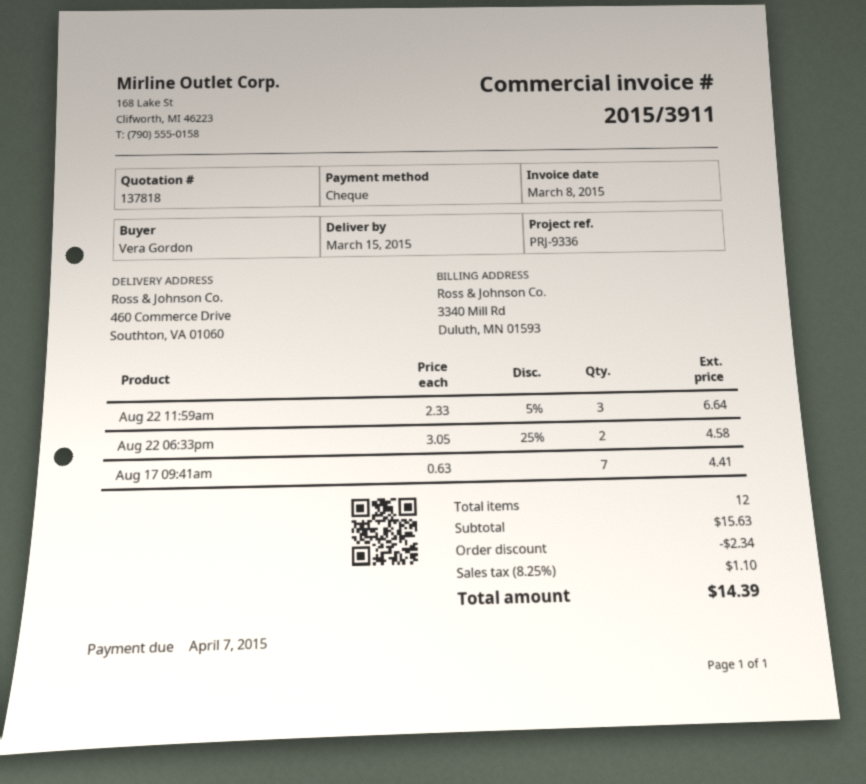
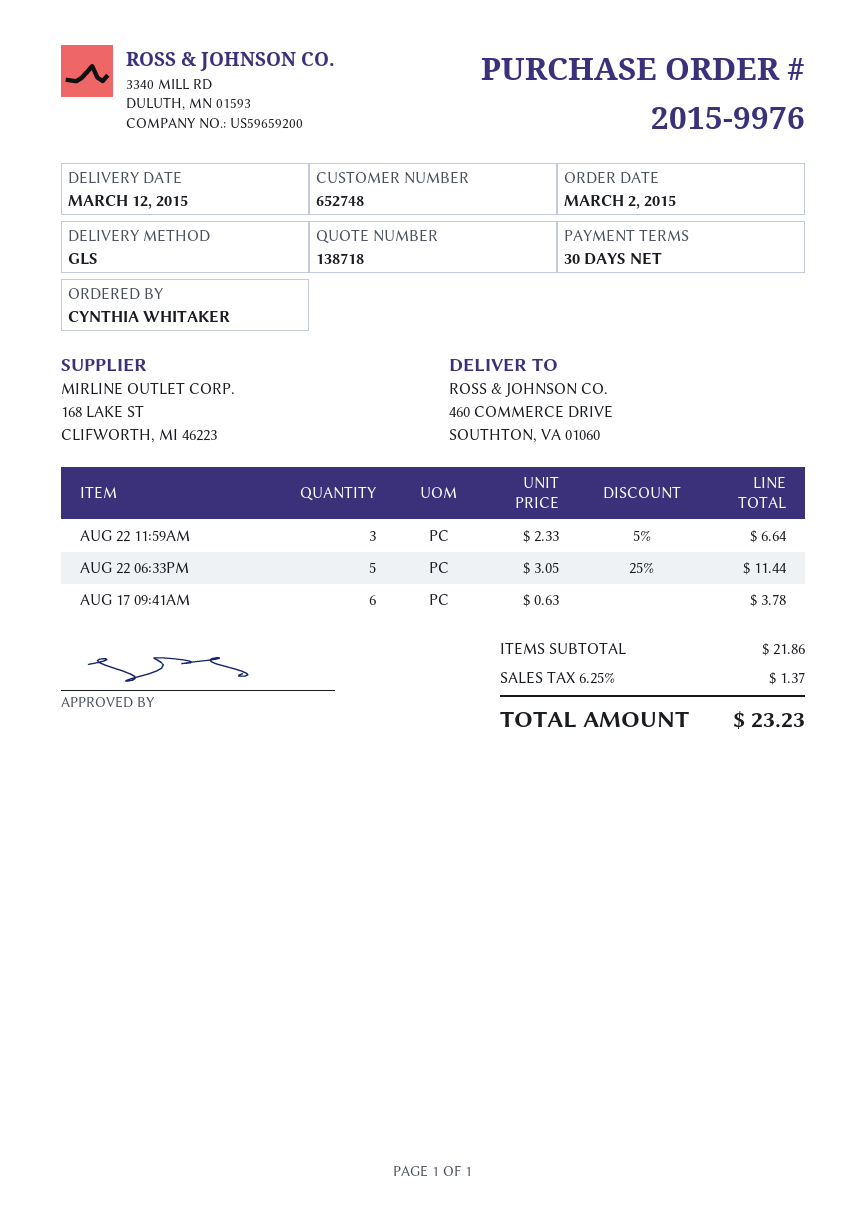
quote number: 137818 -> 138718
delivery date: 2015-03-15 -> 2015-03-12
ordered by: Vera Gordon -> CYNTHIA WHITAKER
Aug 22 06:33pm: 2 x 3.05 - 25% = 4.58 -> 5 x 3.05 - 25% = 11.44
Aug 17 09:41am: 7 x 0.63 = 4.41 -> 6 x 0.63 = 3.78
subtotal: 15.63 -> 21.86
discount: 2.34 -> none
tax: 8.25% = 1.10 -> 6.25% = 1.37
total: 14.39 -> 23.23

